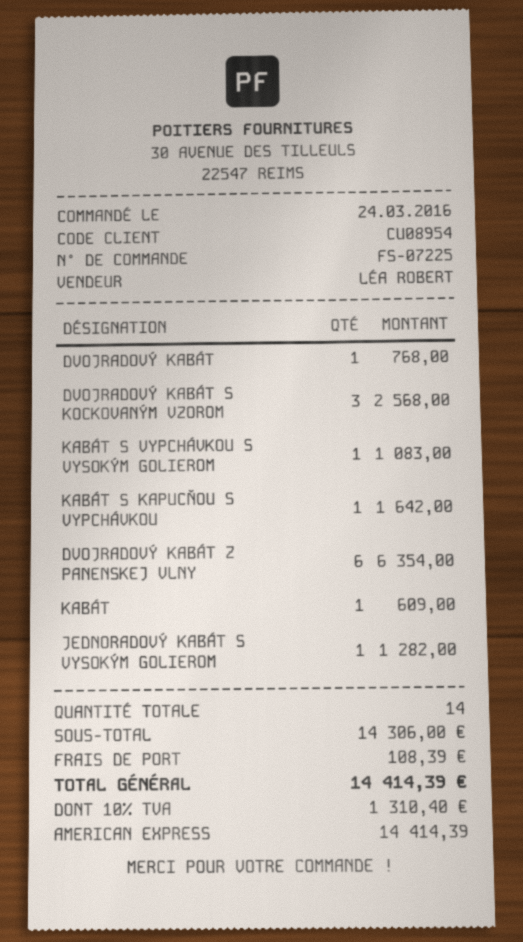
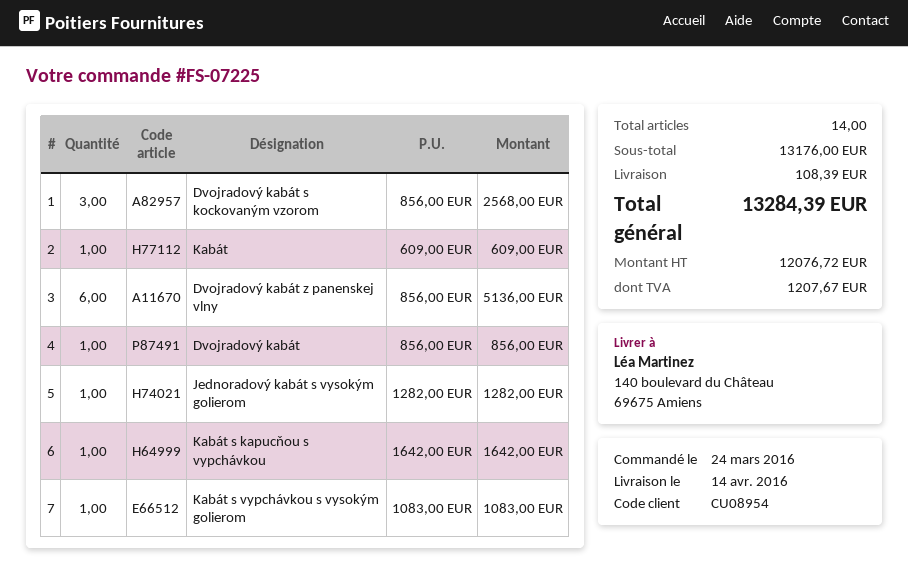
DVOJRADOVÝ KABÁT: 1 for 768.00 -> 1 for 856.00
DVOJRADOVÝ KABÁT Z PANENSKEJ VLNY: 6 for 6354.00 -> 6 for 5136.00
subtotal: 14306.00 -> 13176.00
tax: 1310.40 -> 1207.67
total: 14414.39 -> 13284.39

